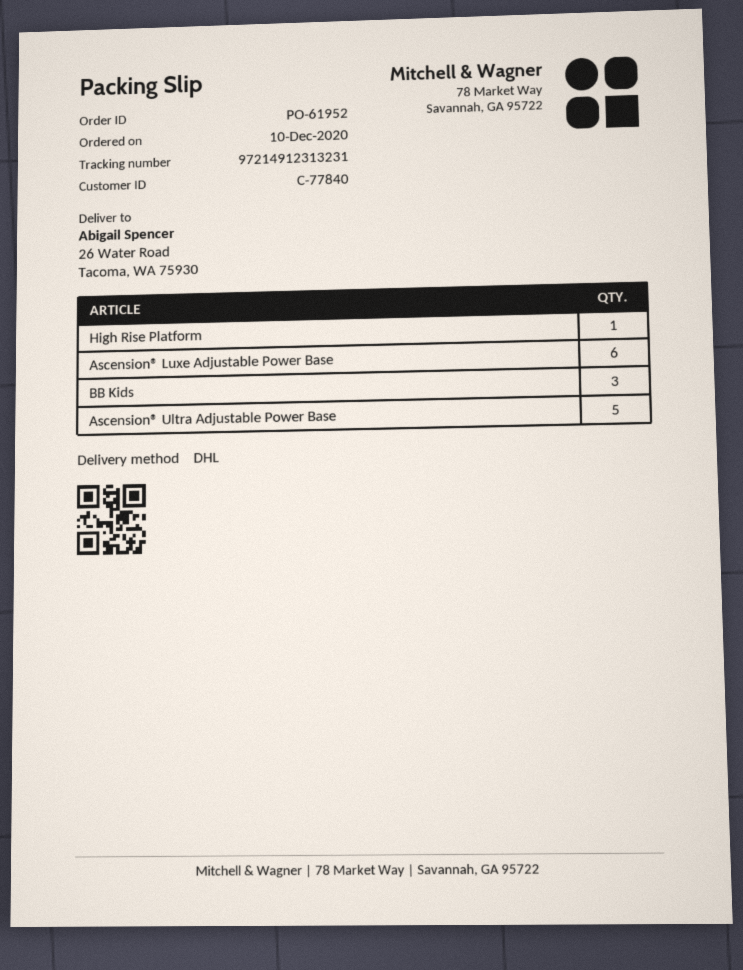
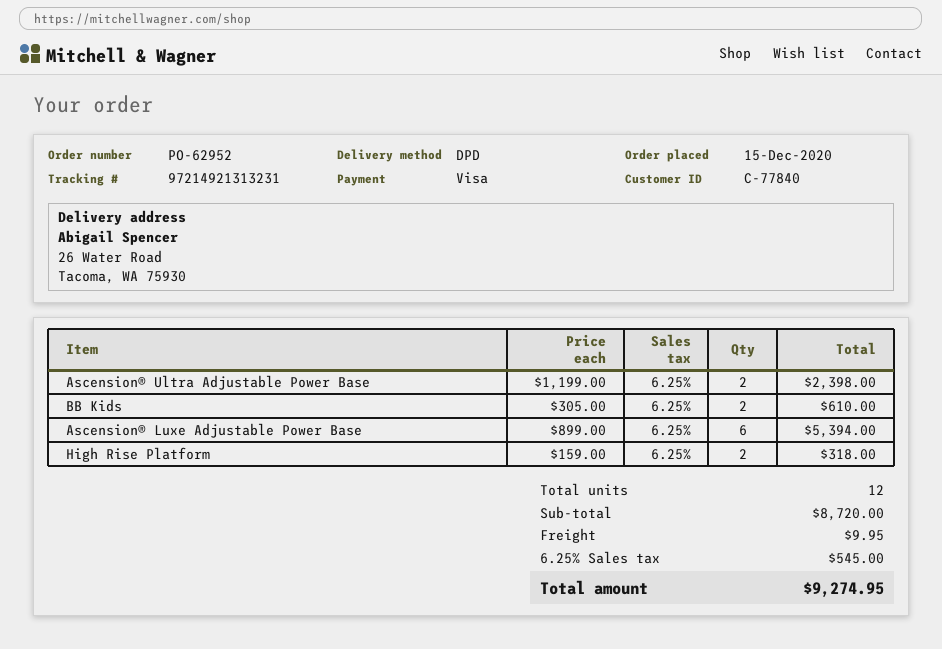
order number: PO-61952 -> PO-62952
order date: 2020-12-10 -> 2020-12-15
shipping method: DHL -> DPD
tracking number: 97214912313231 -> 97214921313231
High Rise Platform: 1 -> 2
BB Kids: 3 -> 2
Ascension® Ultra Adjustable Power Base: 5 -> 2

